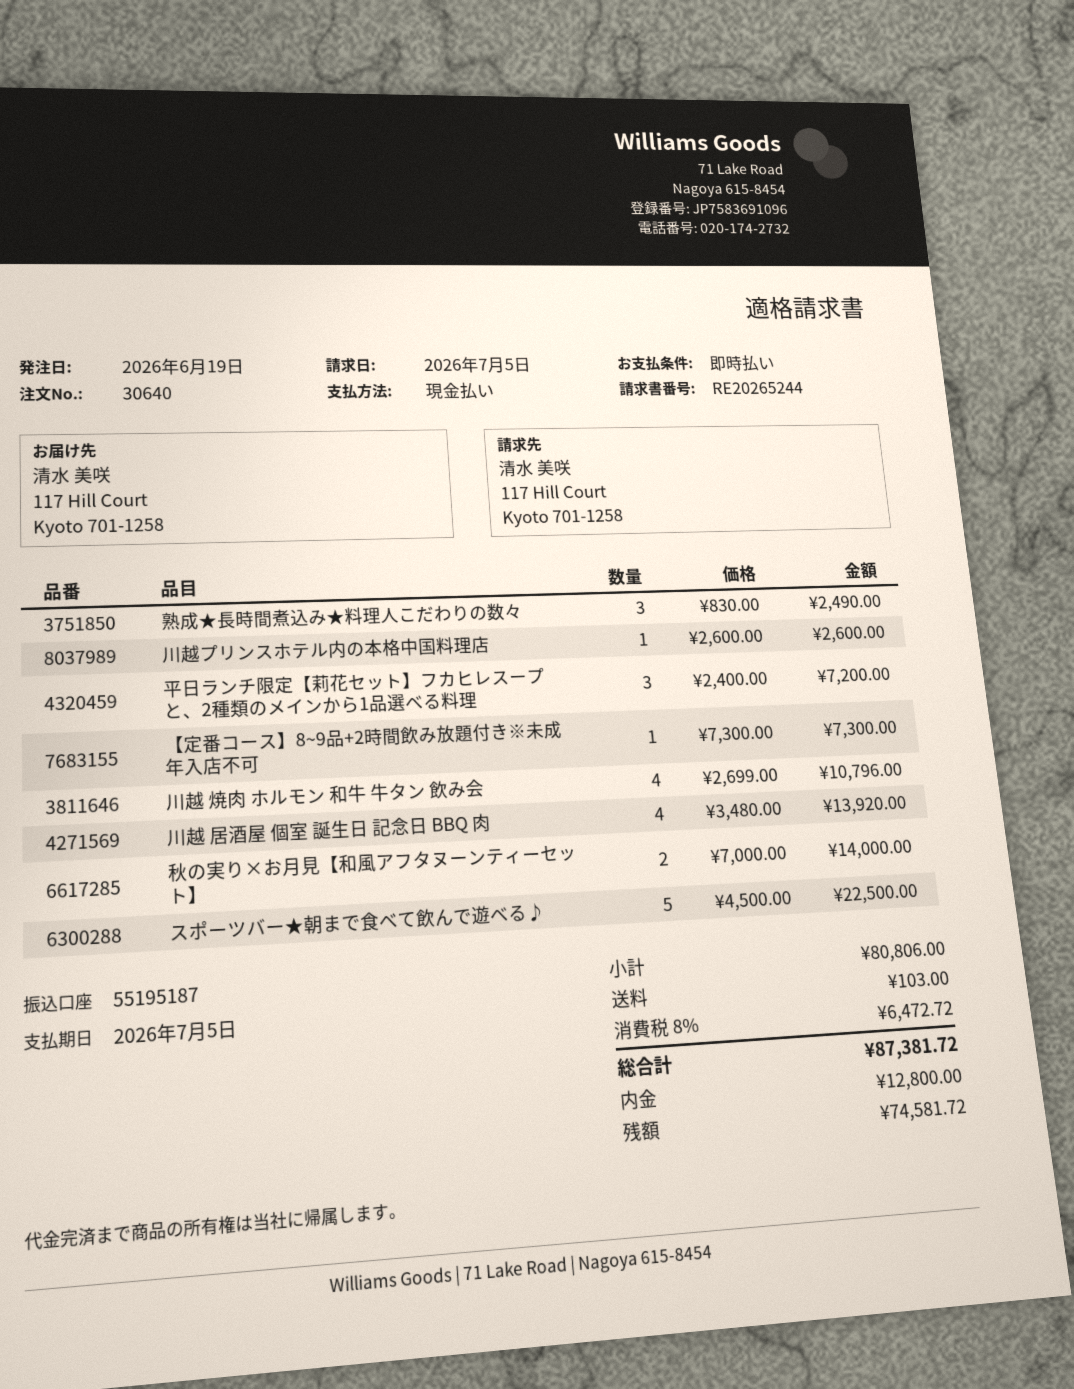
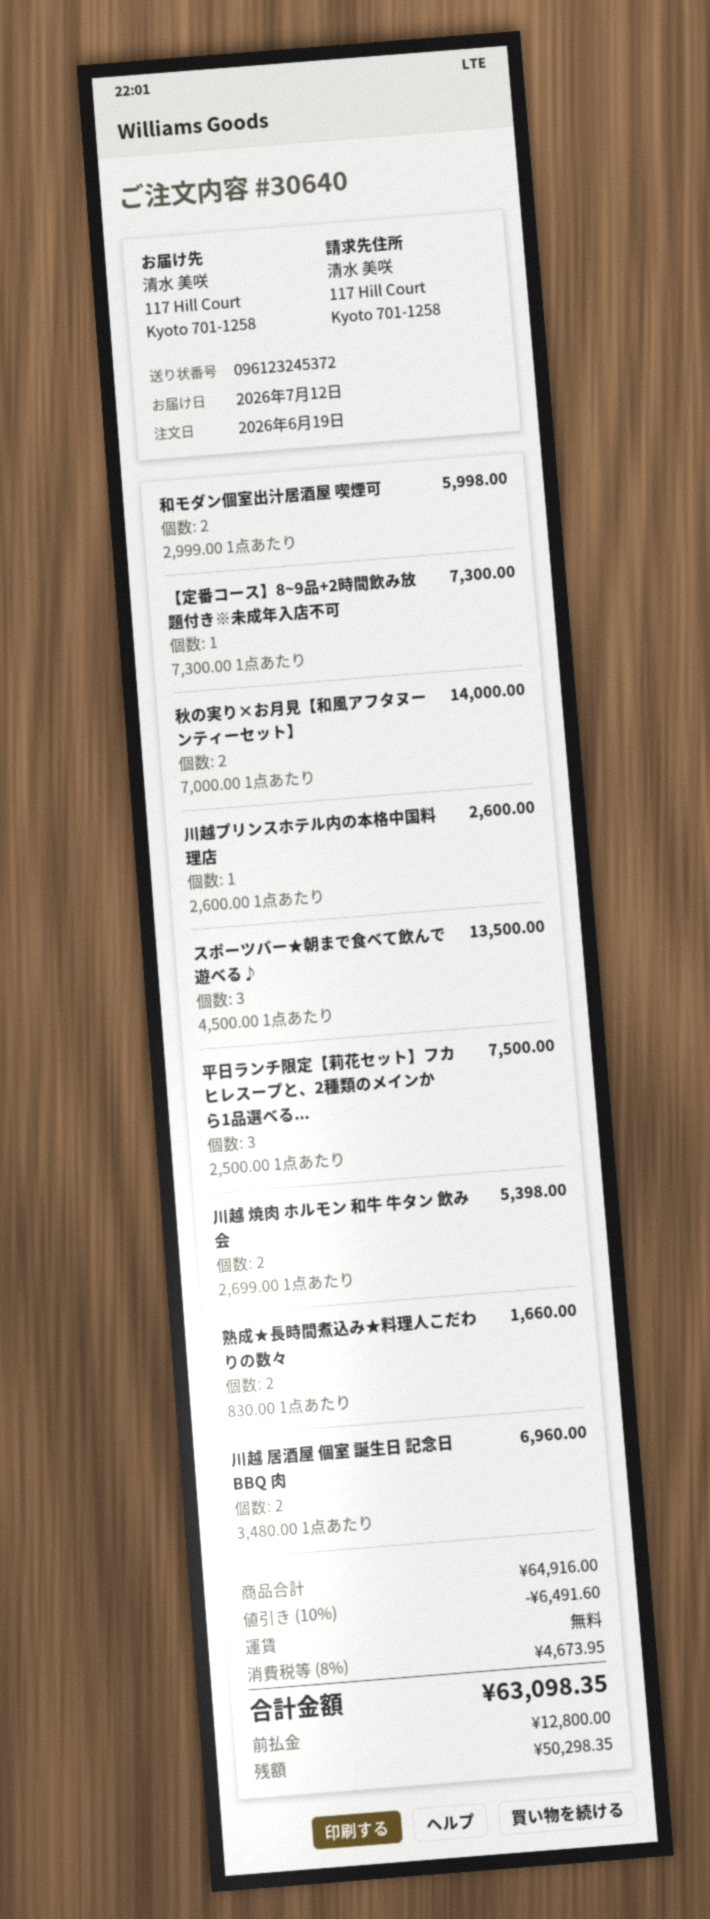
熟成★長時間煮込み★料理人こだわりの数々: 3 x 830.00 = 2490.00 -> 2 x 830.00 = 1660.00
平日ランチ限定【莉花セット】フカヒレスープと、2種類のメインから1品選べる料理: 3 x 2400.00 = 7200.00 -> 3 x 2500.00 = 7500.00
川越 焼肉 ホルモン 和牛 牛タン 飲み会: 4 x 2699.00 = 10796.00 -> 2 x 2699.00 = 5398.00
川越 居酒屋 個室 誕生日 記念日 BBQ 肉: 4 x 3480.00 = 13920.00 -> 2 x 3480.00 = 6960.00
スポーツバー★朝まで食べて飲んで遊べる♪: 5 x 4500.00 = 22500.00 -> 3 x 4500.00 = 13500.00
和モダン個室出汁居酒屋 喫煙可: none -> 2 x 2999.00 = 5998.00
subtotal: 80806.00 -> 64916.00
discount: none -> 10% = 6491.60
shipping: 103.00 -> 0.00
tax: 8% = 6472.72 -> 8% = 4673.95
total: 87381.72 -> 63098.35
balance: 74581.72 -> 50298.35

